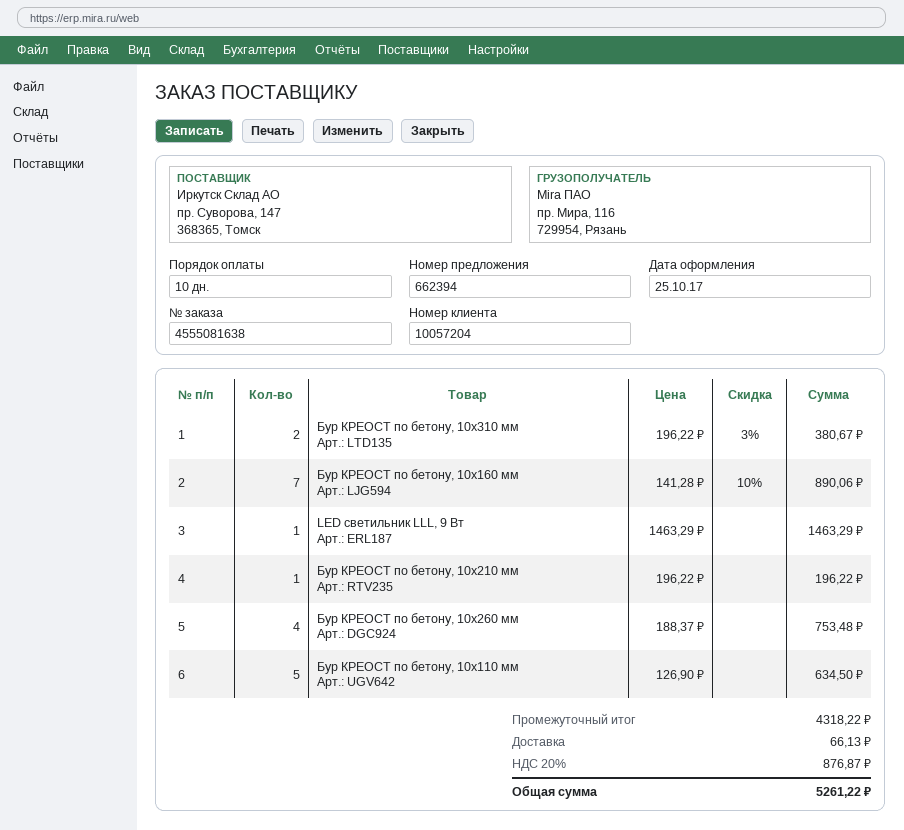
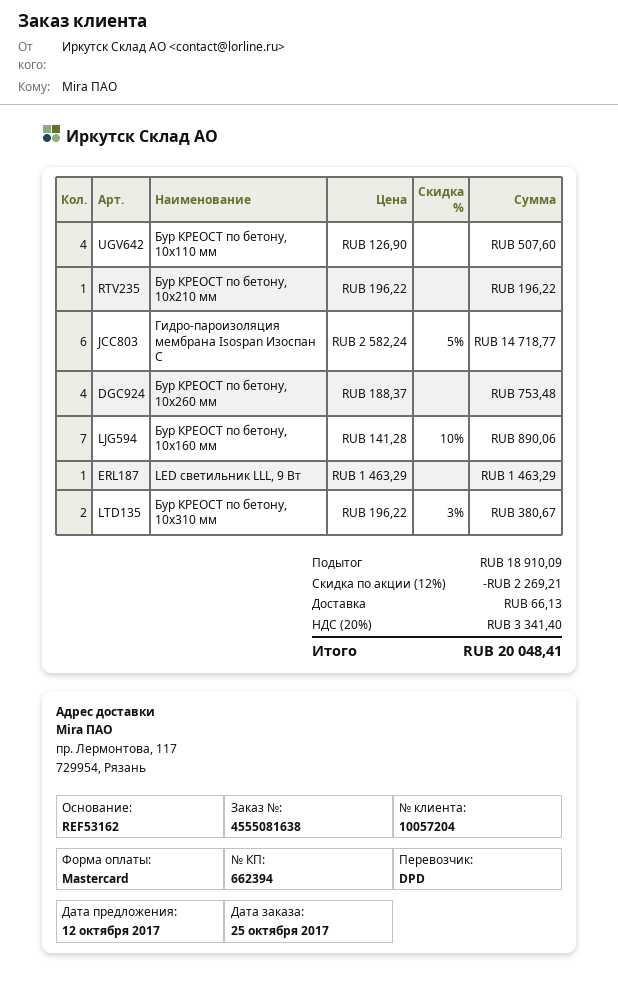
ship to: пр. Мира, 116, 729954, Рязань -> пр. Лермонтова, 117, 729954, Рязань
Бур КРЕОСТ по бетону, 10x110 мм: 5 x 126.90 = 634.50 -> 4 x 126.90 = 507.60
Гидро-пароизоляция мембрана Isospan Изоспан C: none -> 6 x 2582.24 - 5% = 14718.77
subtotal: 4318.22 -> 18910.09
discount: none -> 12% = 2269.21
tax: 20% = 876.87 -> 20% = 3341.40
total: 5261.22 -> 20048.41

